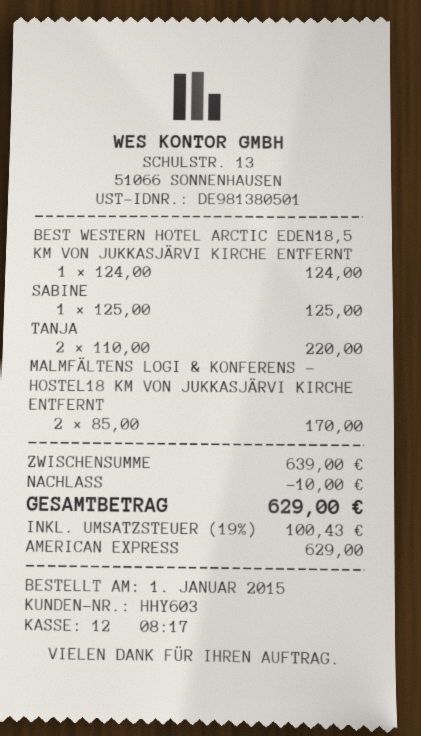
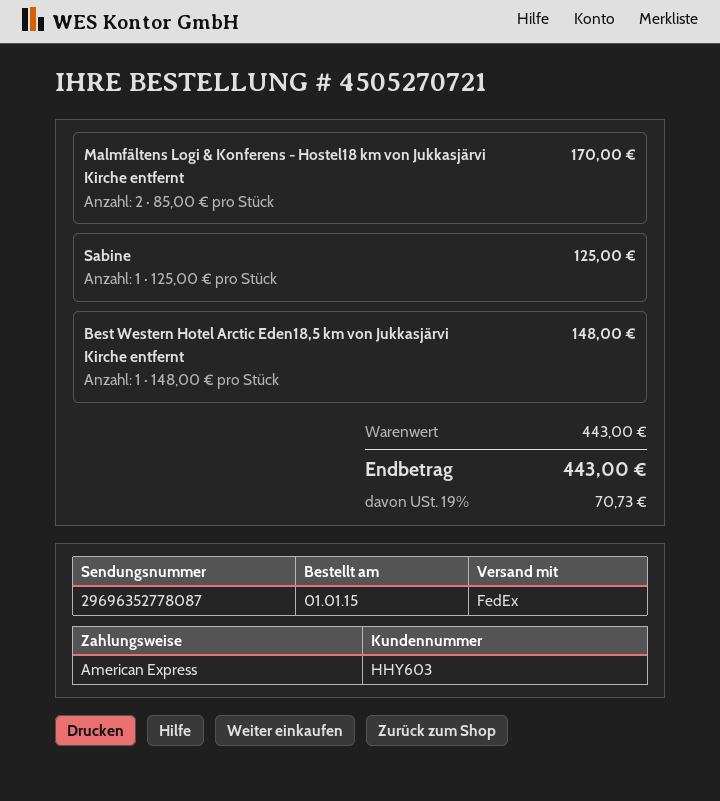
BEST WESTERN HOTEL ARCTIC EDEN18,5 KM VON JUKKASJÄRVI KIRCHE ENTFERNT: 1 x 124.00 = 124.00 -> 1 x 148.00 = 148.00
TANJA: 2 x 110.00 = 220.00 -> none
subtotal: 639.00 -> 443.00
discount: 10.00 -> none
tax: 19% = 100.43 -> 19% = 70.73
total: 629.00 -> 443.00

